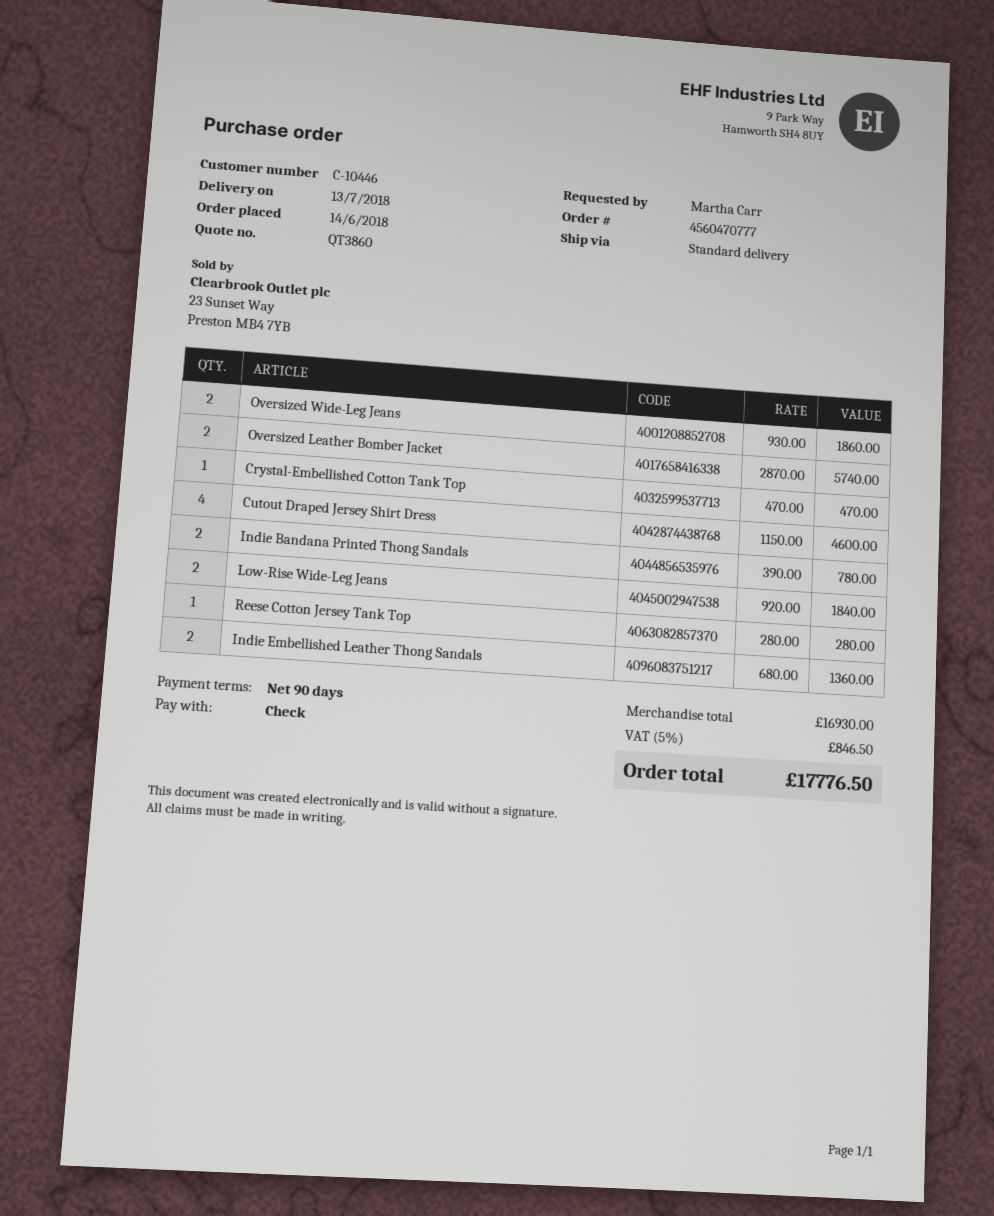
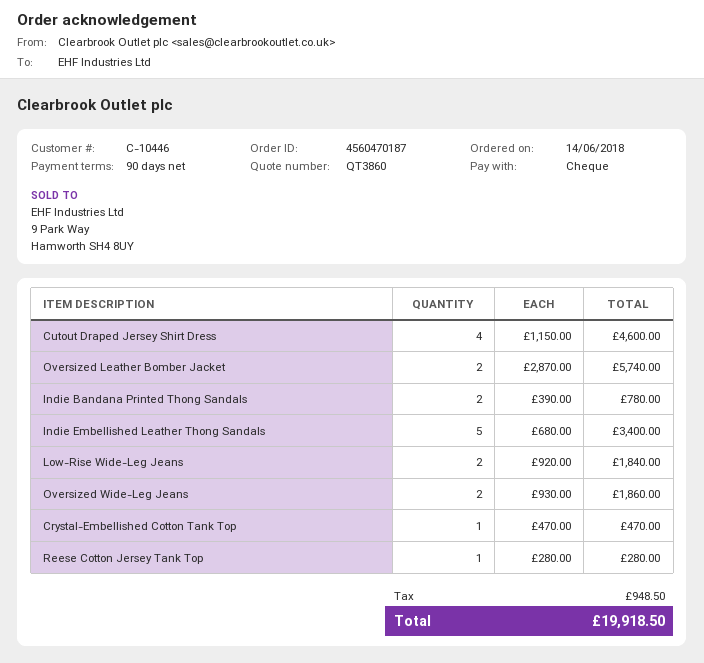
order number: 4560470777 -> 4560470187
Indie Embellished Leather Thong Sandals: 2 x 680.00 = 1360.00 -> 5 x 680.00 = 3400.00
tax: 846.50 -> 948.50
total: 17776.50 -> 19918.50

